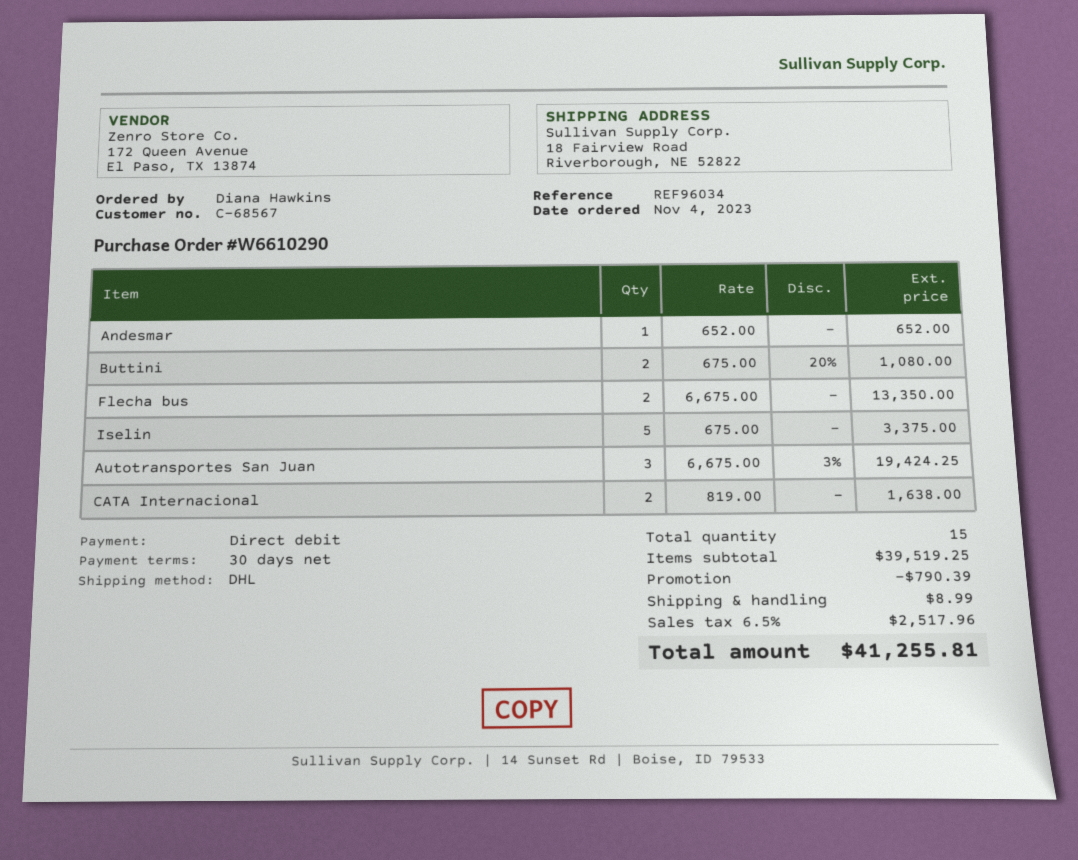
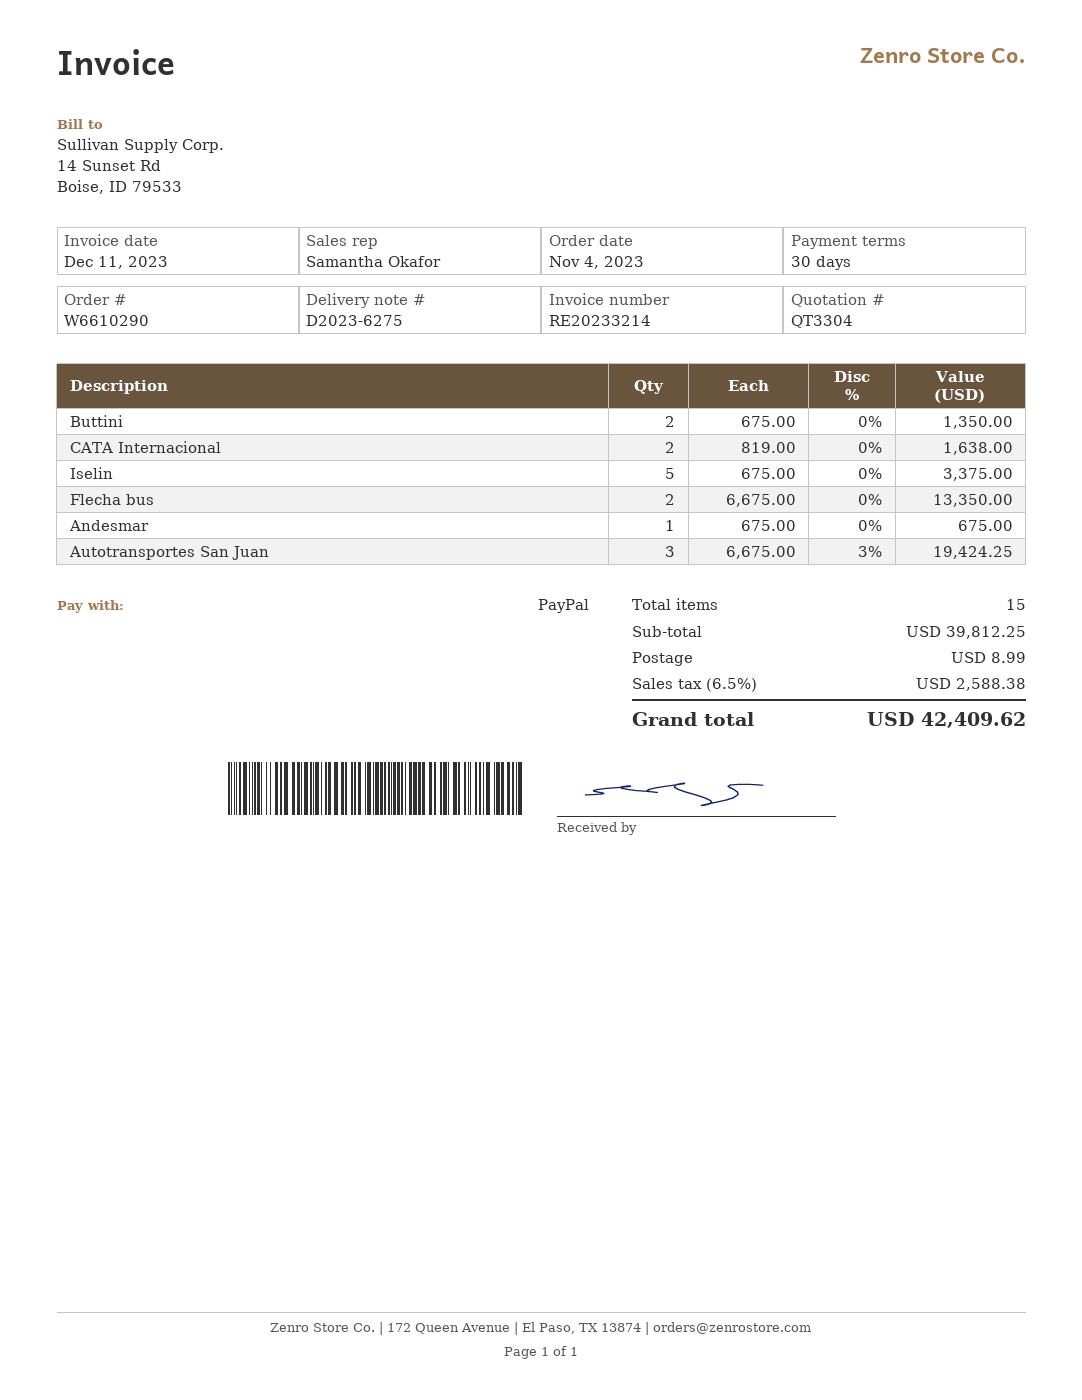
payment method: direct debit -> PayPal
Andesmar: 1 x 652.00 = 652.00 -> 1 x 675.00 = 675.00
Buttini: 2 x 675.00 - 20% = 1080.00 -> 2 x 675.00 = 1350.00
subtotal: 39519.25 -> 39812.25
discount: 790.39 -> none
tax: 6.5% = 2517.96 -> 6.5% = 2588.38
total: 41255.81 -> 42409.62

